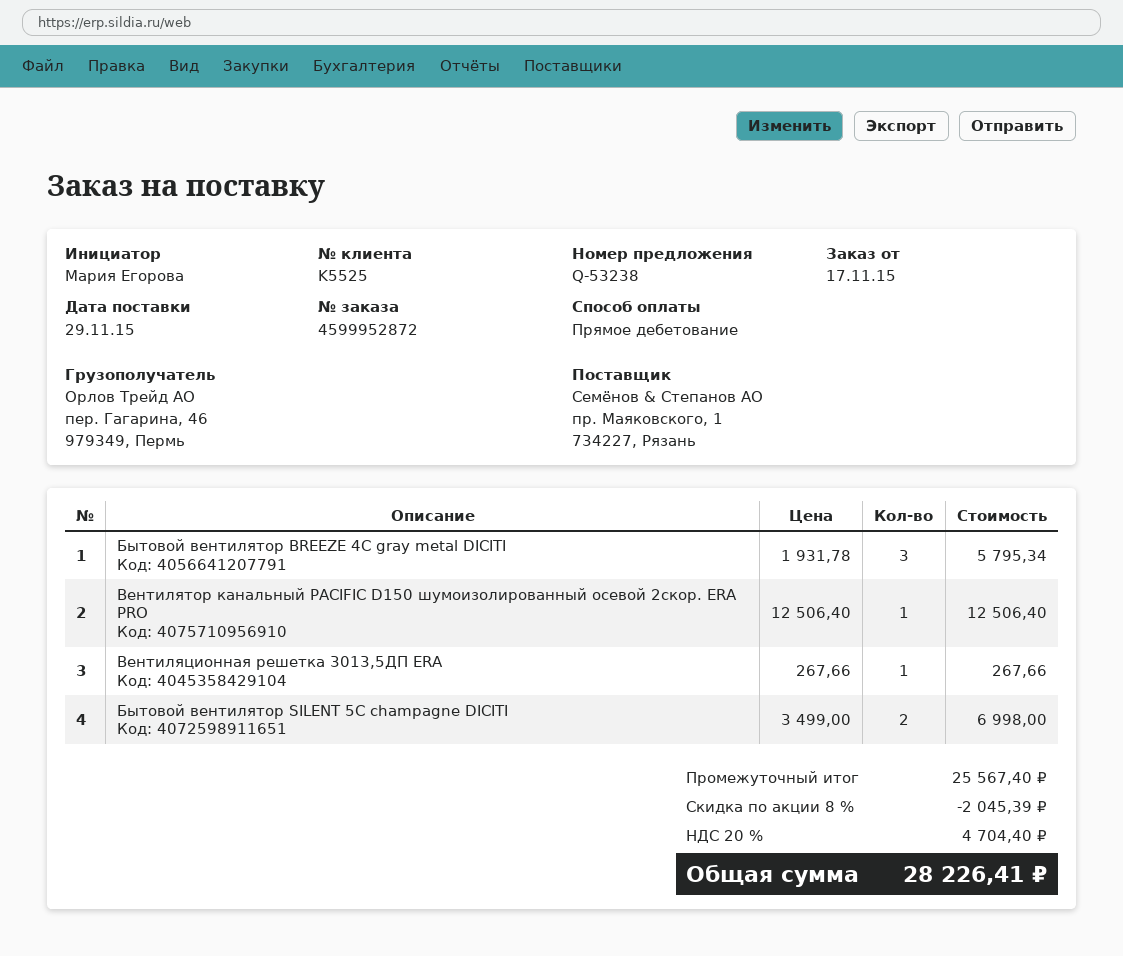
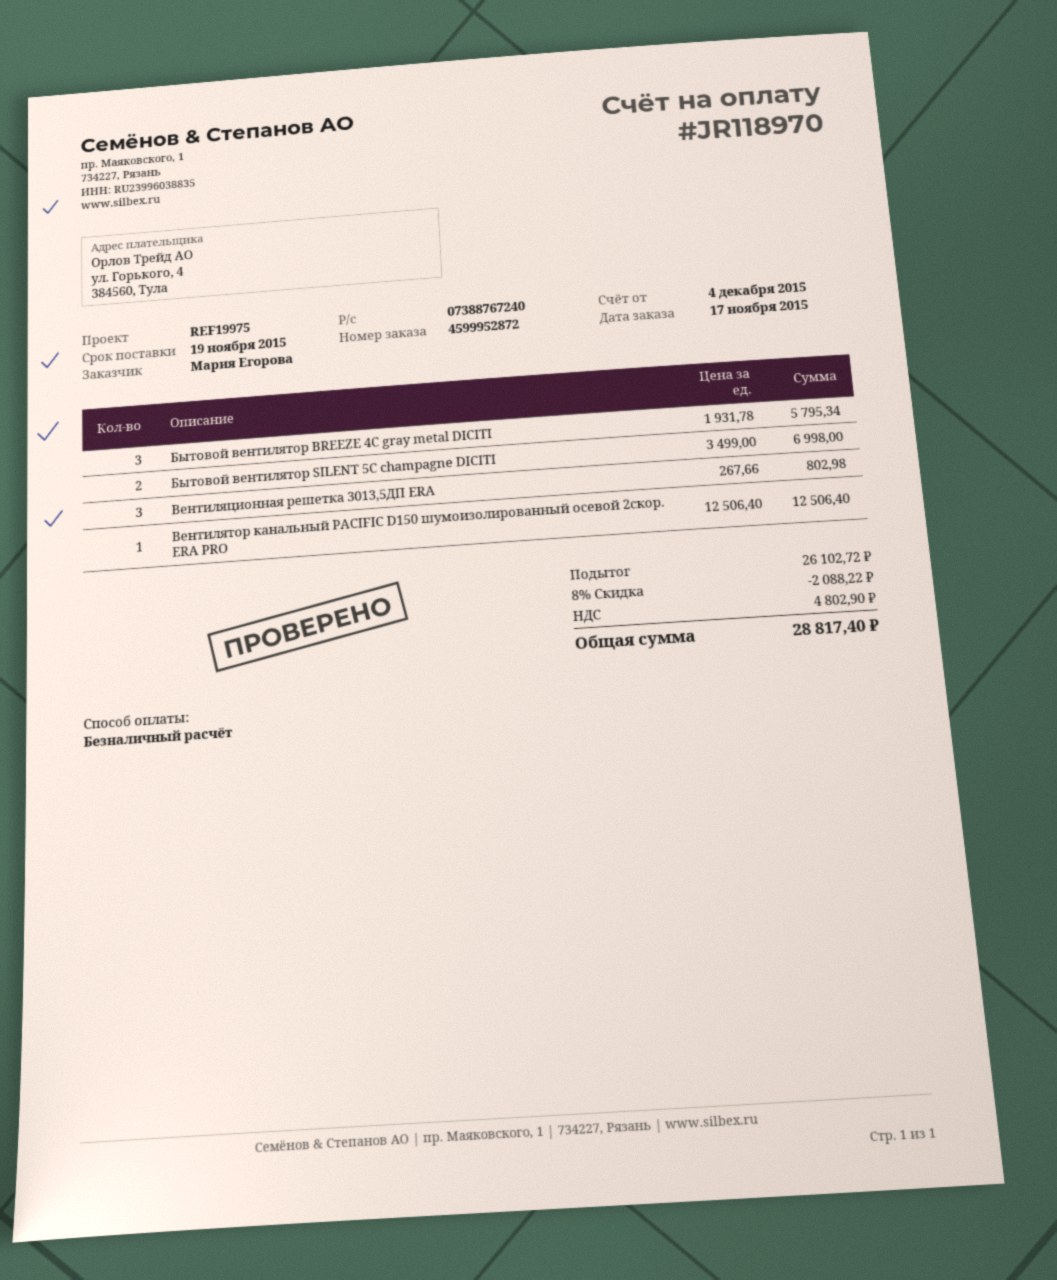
delivery date: 2015-11-29 -> 2015-11-19
payment method: direct debit -> bank transfer
Вентиляционная решетка 3013,5ДП ERA: 1 x 267.66 = 267.66 -> 3 x 267.66 = 802.98
subtotal: 25567.40 -> 26102.72
discount: 8% = 2045.39 -> 8% = 2088.22
tax: 4704.40 -> 4802.90
total: 28226.41 -> 28817.40

